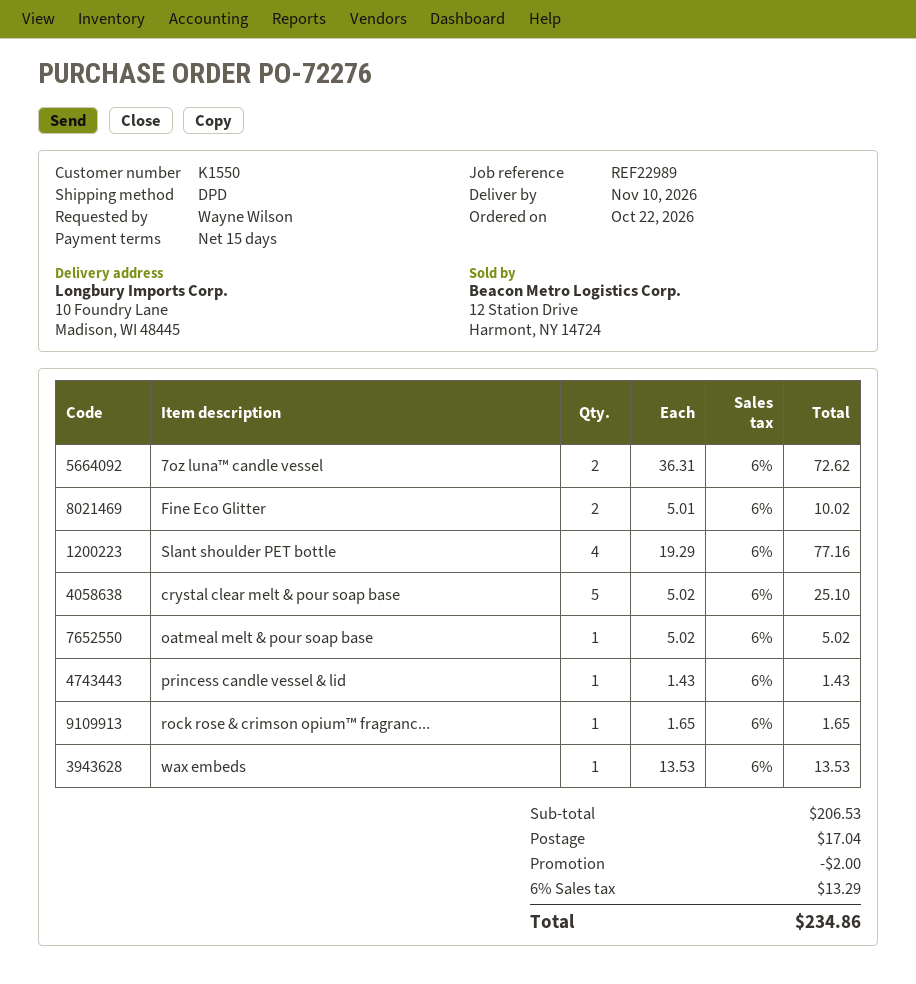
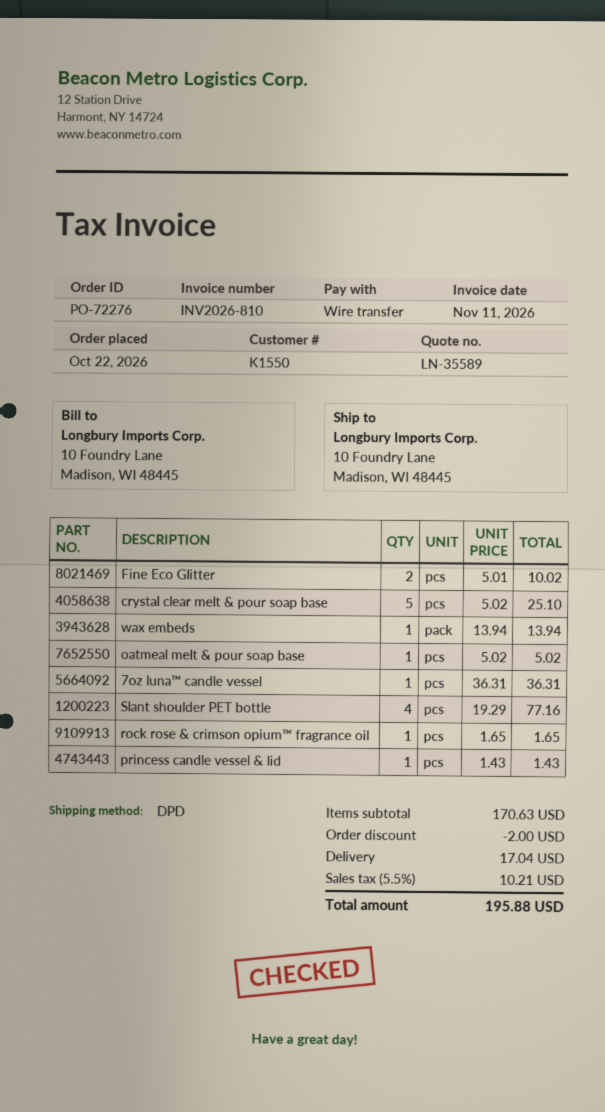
7oz luna™ candle vessel: 2 x 36.31 = 72.62 -> 1 x 36.31 = 36.31
wax embeds: 1 x 13.53 = 13.53 -> 1 x 13.94 = 13.94
subtotal: 206.53 -> 170.63
tax: 6% = 13.29 -> 5.5% = 10.21
total: 234.86 -> 195.88

